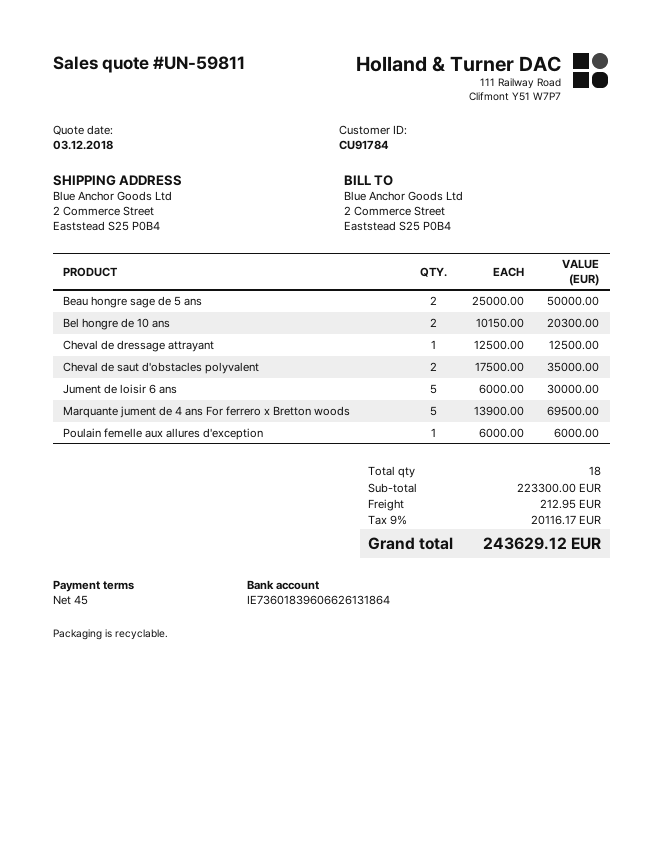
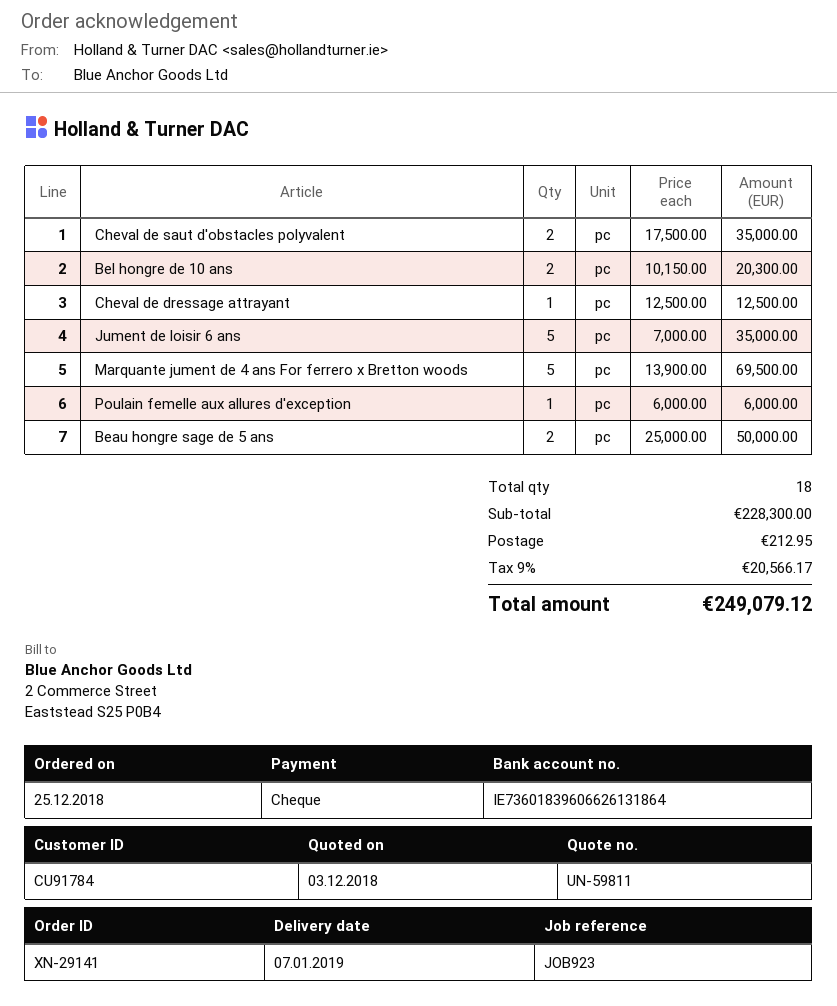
Jument de loisir 6 ans: 5 x 6000.00 = 30000.00 -> 5 x 7000.00 = 35000.00
subtotal: 223300.00 -> 228300.00
tax: 9% = 20116.17 -> 9% = 20566.17
total: 243629.12 -> 249079.12

